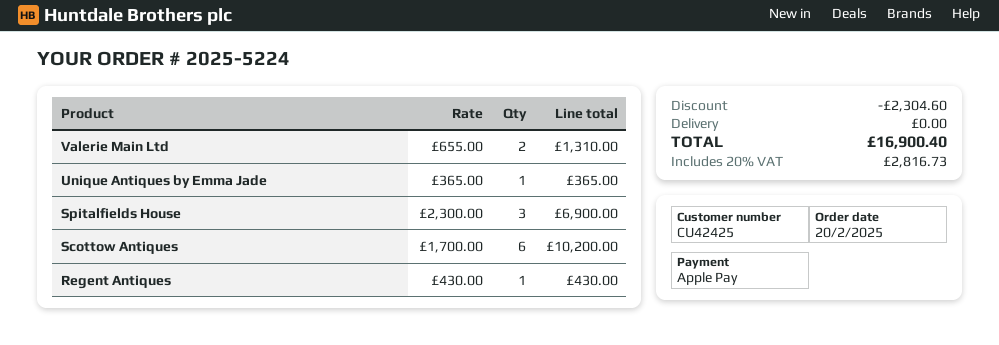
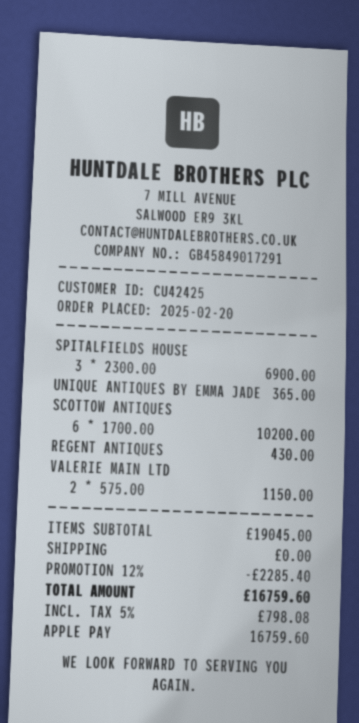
Valerie Main Ltd: 2 x 655.00 = 1310.00 -> 2 x 575.00 = 1150.00
discount: 2304.60 -> 2285.40
tax: 20% = 2816.73 -> 5% = 798.08
total: 16900.40 -> 16759.60

